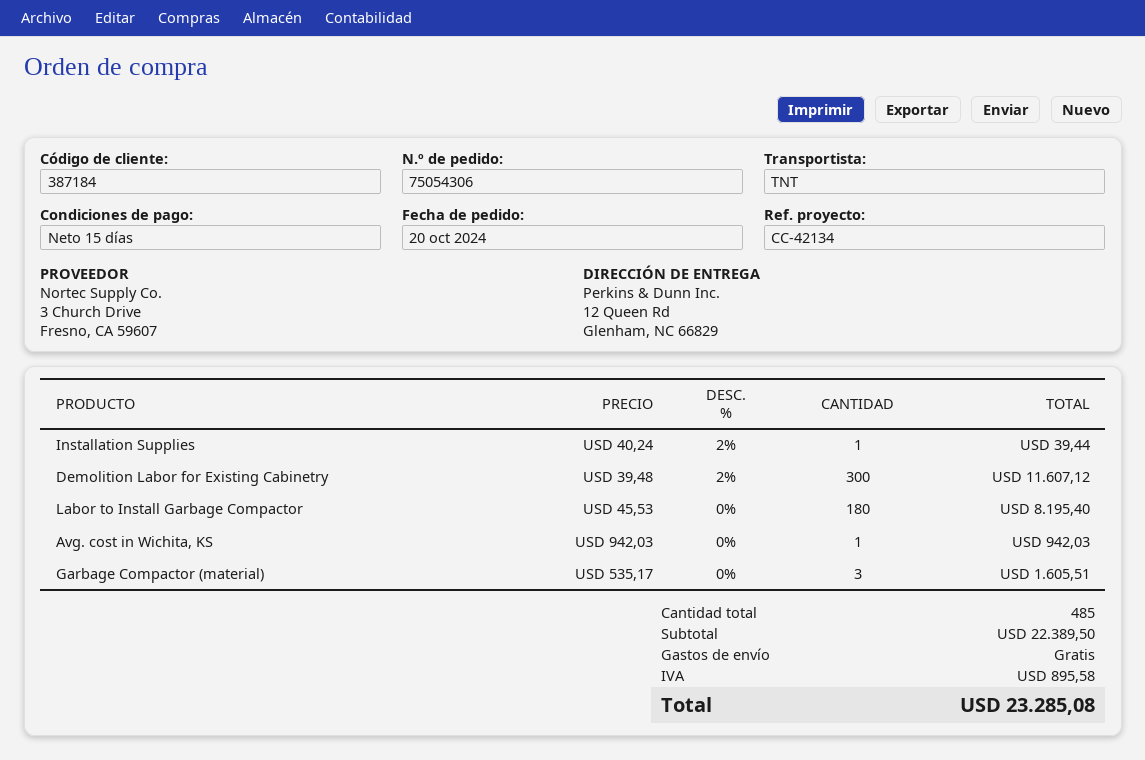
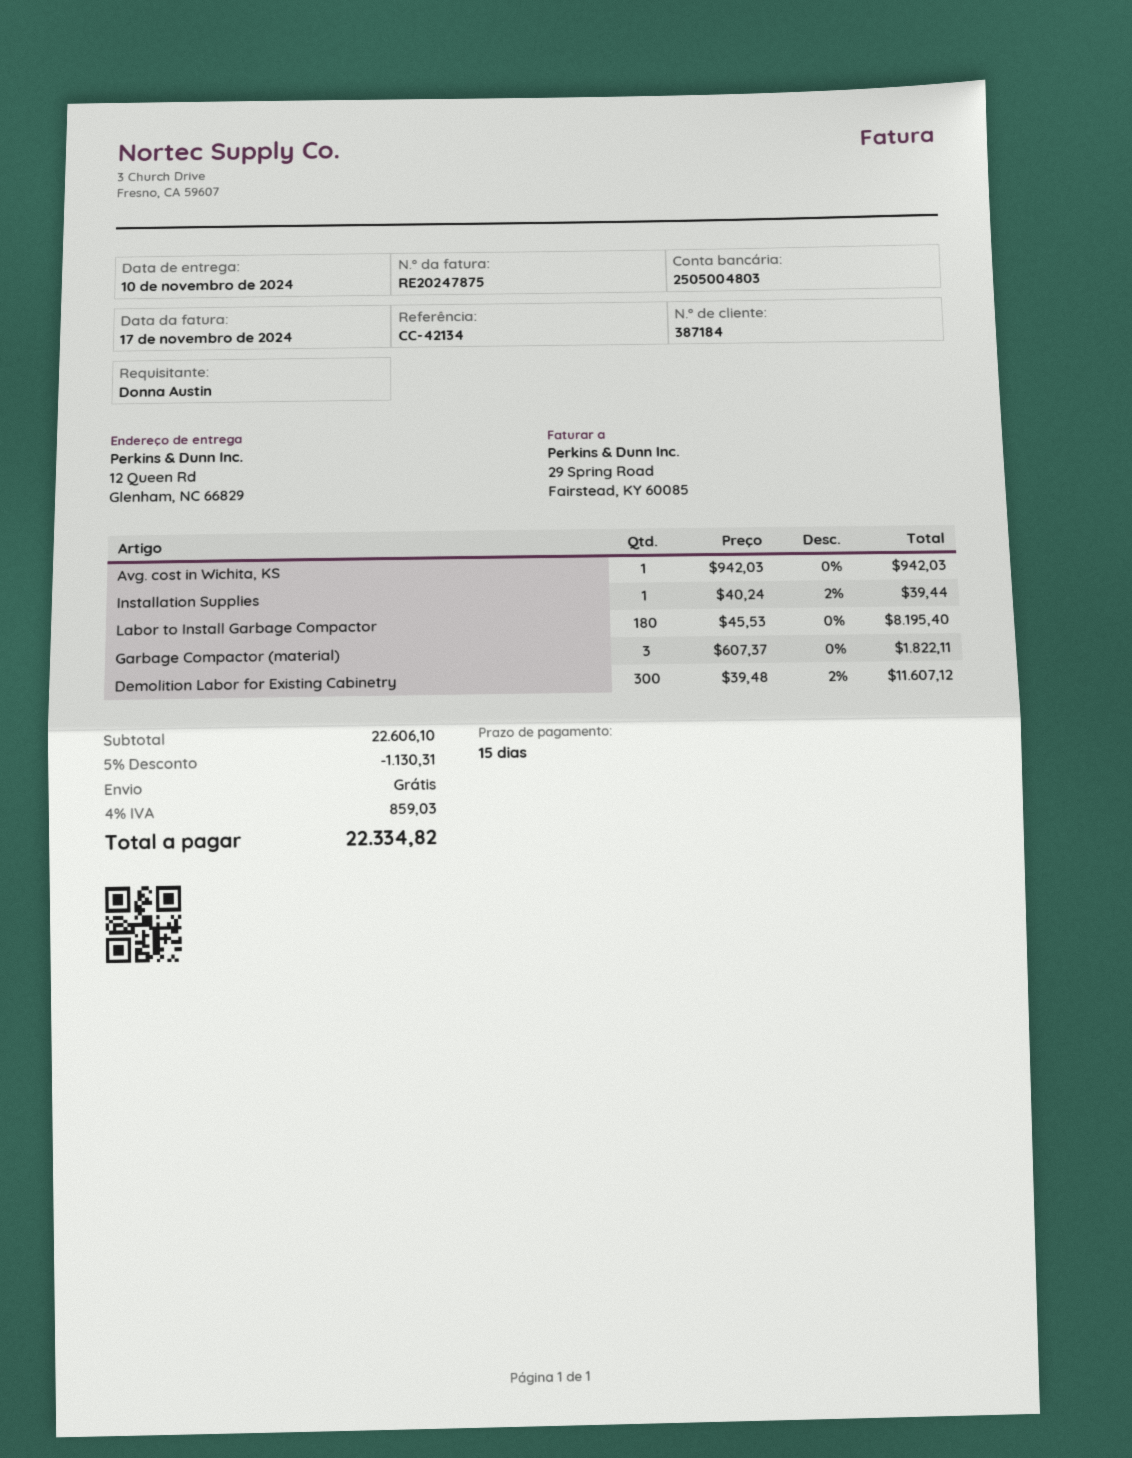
Garbage Compactor (material): 3 x 535.17 = 1605.51 -> 3 x 607.37 = 1822.11
subtotal: 22389.50 -> 22606.10
discount: none -> 5% = 1130.31
tax: 895.58 -> 859.03
total: 23285.08 -> 22334.82

